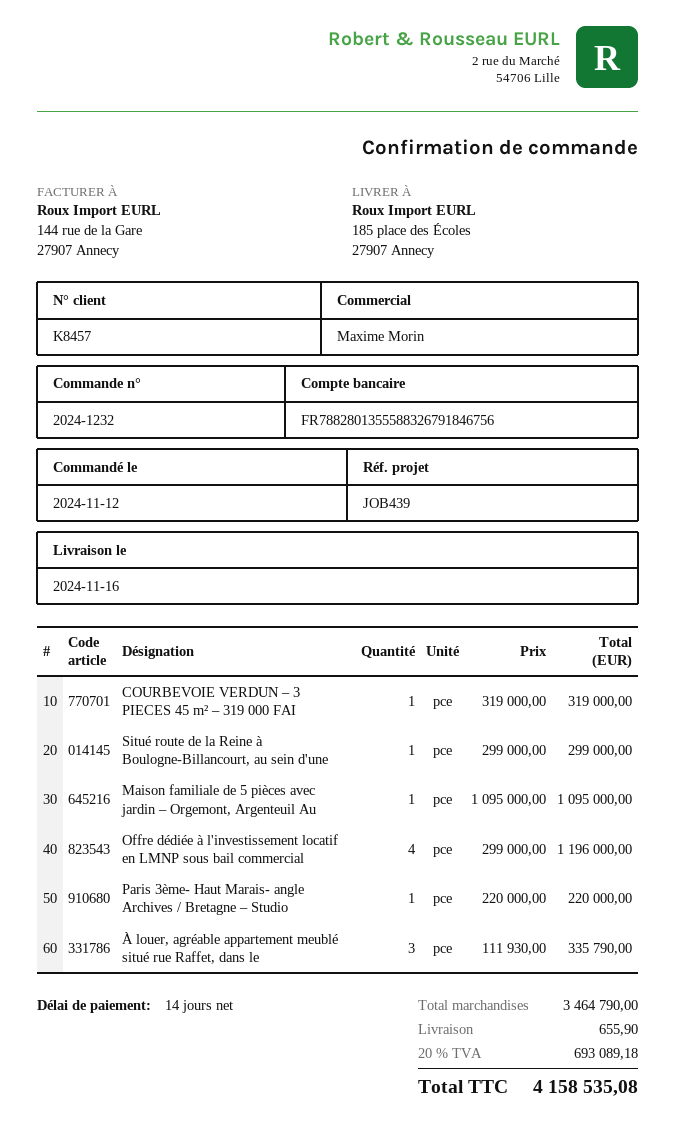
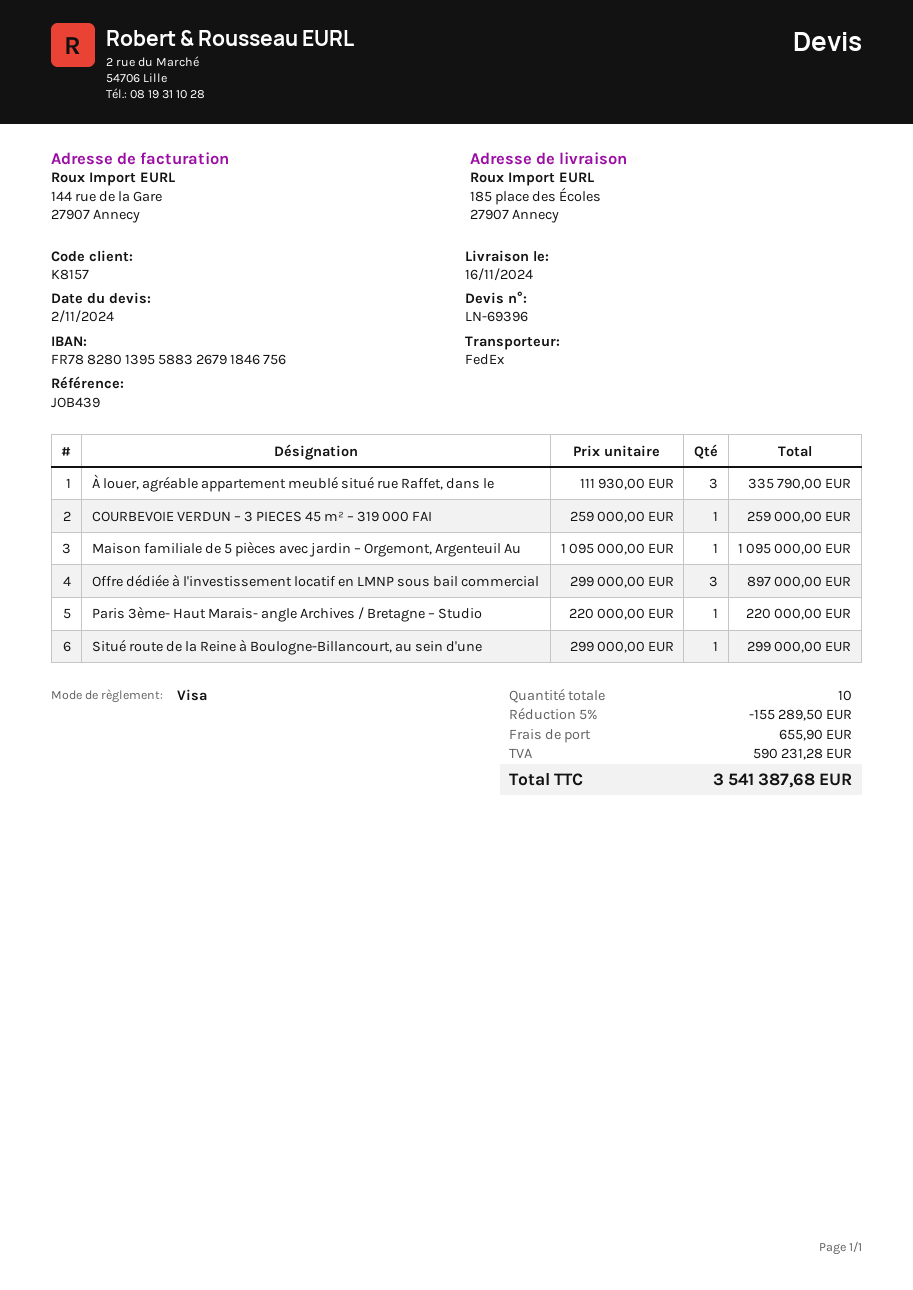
customer number: K8457 -> K8157
bank account: FR7882801355588326791846756 -> FR7882801395588326791846756
COURBEVOIE VERDUN – 3 PIECES 45 m² – 319 000 FAI: 1 x 319000.00 = 319000.00 -> 1 x 259000.00 = 259000.00
Offre dédiée à l'investissement locatif en LMNP sous bail commercial: 4 x 299000.00 = 1196000.00 -> 3 x 299000.00 = 897000.00
discount: none -> 5% = 155289.50
tax: 693089.18 -> 590231.28
total: 4158535.08 -> 3541387.68

